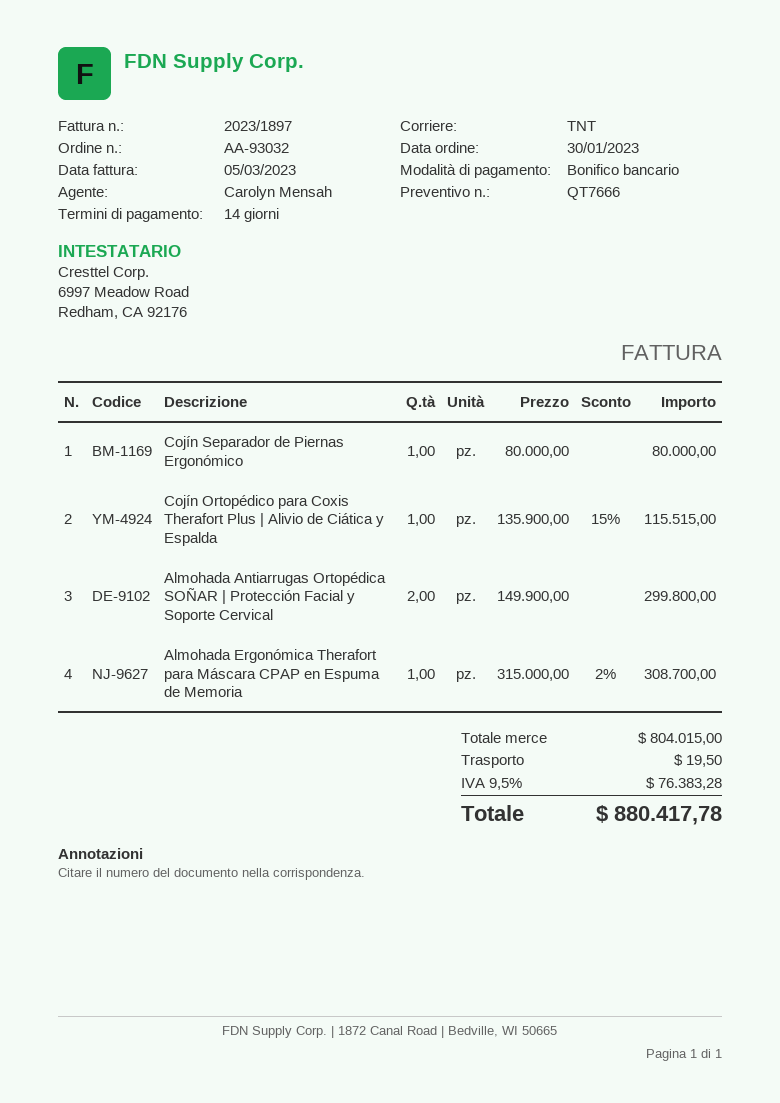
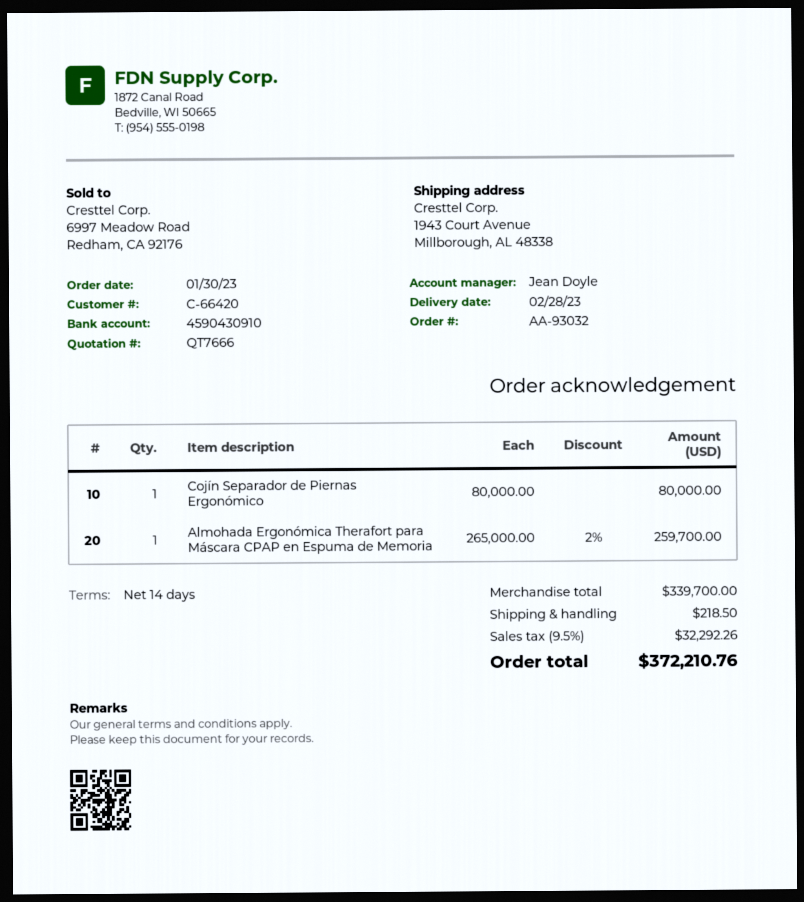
sales rep: Carolyn Mensah -> Jean Doyle
Cojín Ortopédico para Coxis Therafort Plus | Alivio de Ciática y Espalda: 1 x 135900.00 - 15% = 115515.00 -> none
Almohada Antiarrugas Ortopédica SOÑAR | Protección Facial y Soporte Cervical: 2 x 149900.00 = 299800.00 -> none
Almohada Ergonómica Therafort para Máscara CPAP en Espuma de Memoria: 1 x 315000.00 - 2% = 308700.00 -> 1 x 265000.00 - 2% = 259700.00
subtotal: 804015.00 -> 339700.00
shipping: 19.50 -> 218.50
tax: 9.5% = 76383.28 -> 9.5% = 32292.26
total: 880417.78 -> 372210.76

